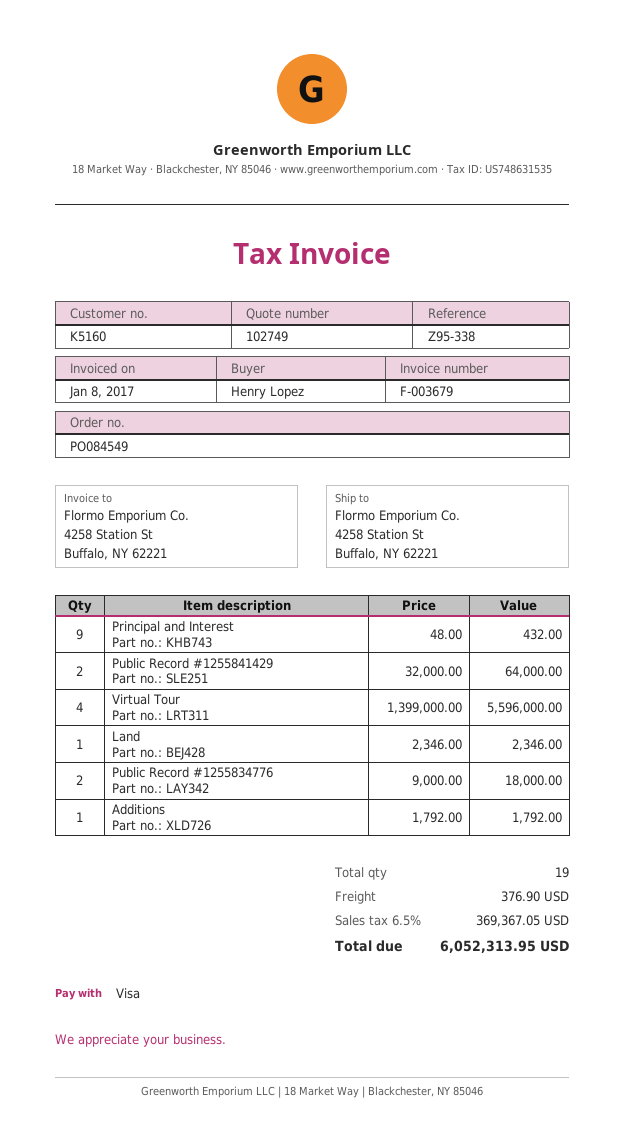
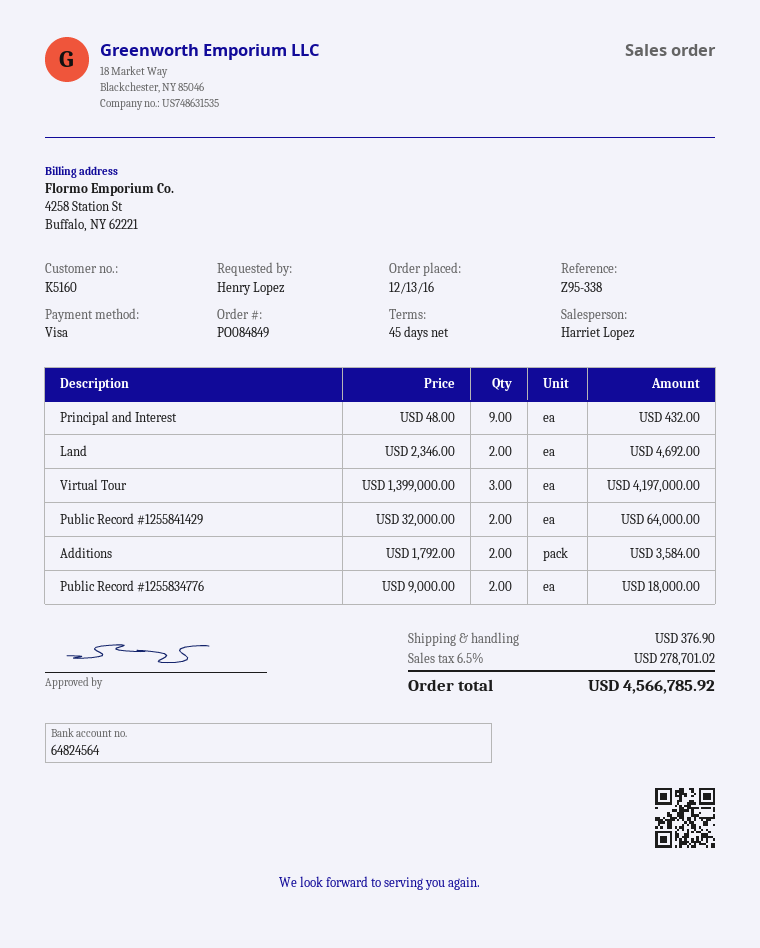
order number: PO084549 -> PO084849
Virtual Tour: 4 x 1399000.00 = 5596000.00 -> 3 x 1399000.00 = 4197000.00
Land: 1 x 2346.00 = 2346.00 -> 2 x 2346.00 = 4692.00
Additions: 1 x 1792.00 = 1792.00 -> 2 x 1792.00 = 3584.00
tax: 6.5% = 369367.05 -> 6.5% = 278701.02
total: 6052313.95 -> 4566785.92

